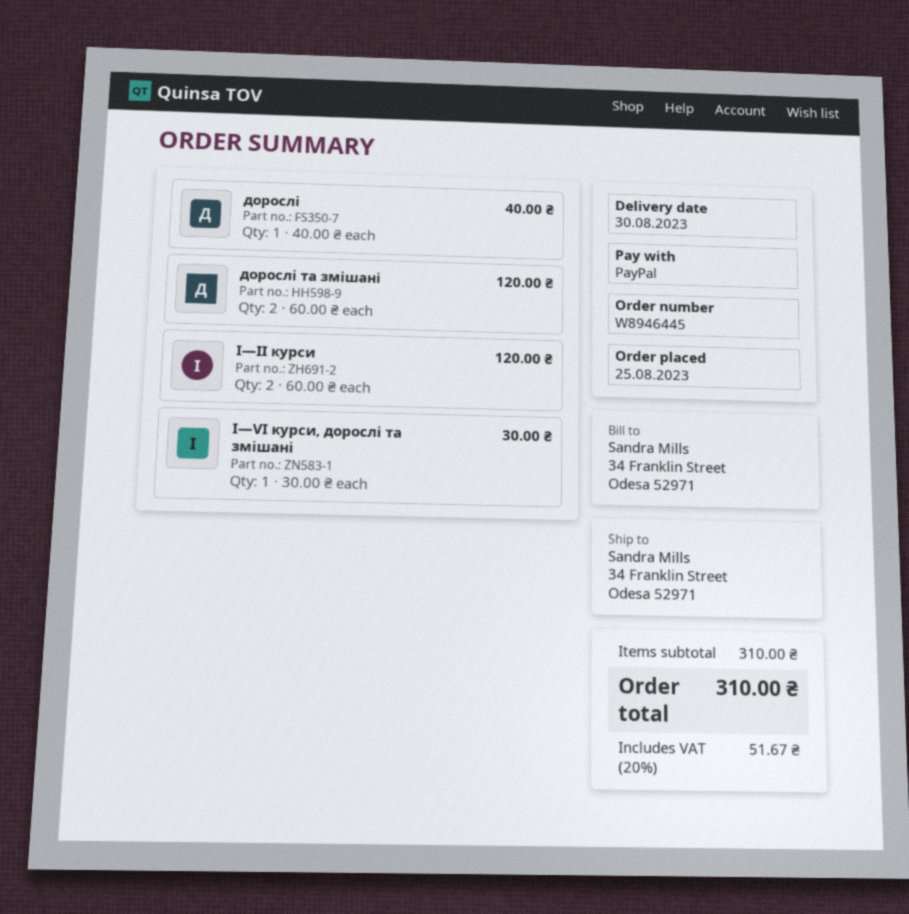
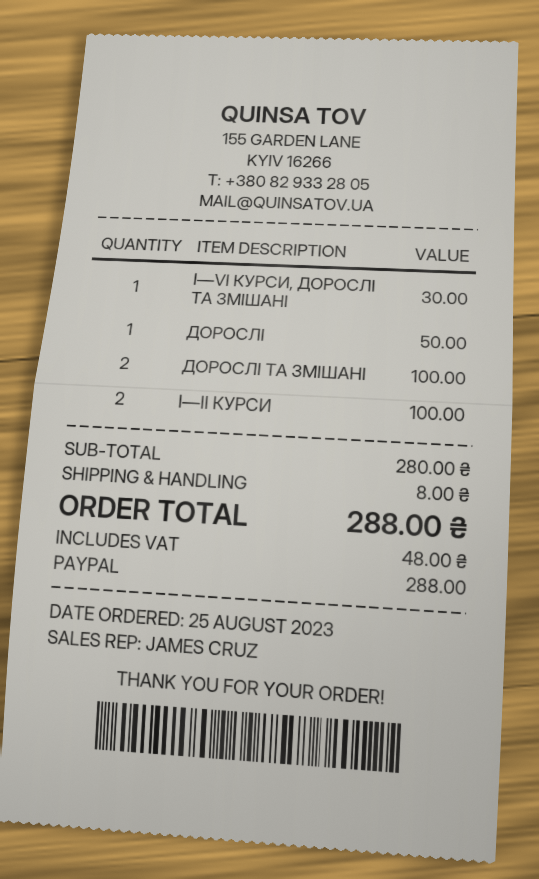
дорослі: 1 for 40.00 -> 1 for 50.00
дорослі та змішані: 2 for 120.00 -> 2 for 100.00
I—II курси: 2 for 120.00 -> 2 for 100.00
subtotal: 310.00 -> 280.00
shipping: none -> 8.00
tax: 51.67 -> 48.00
total: 310.00 -> 288.00

